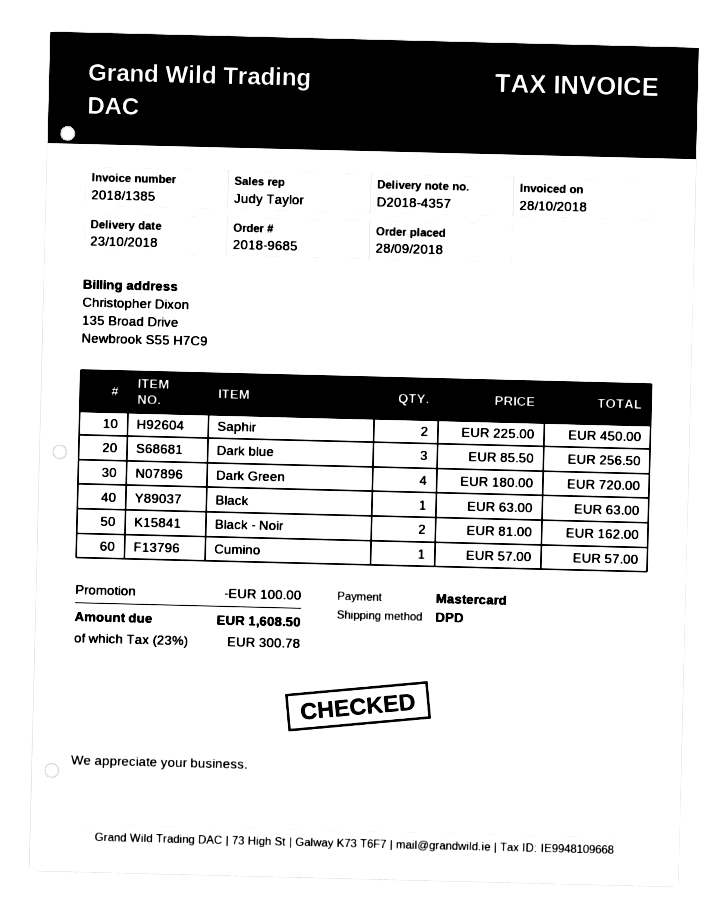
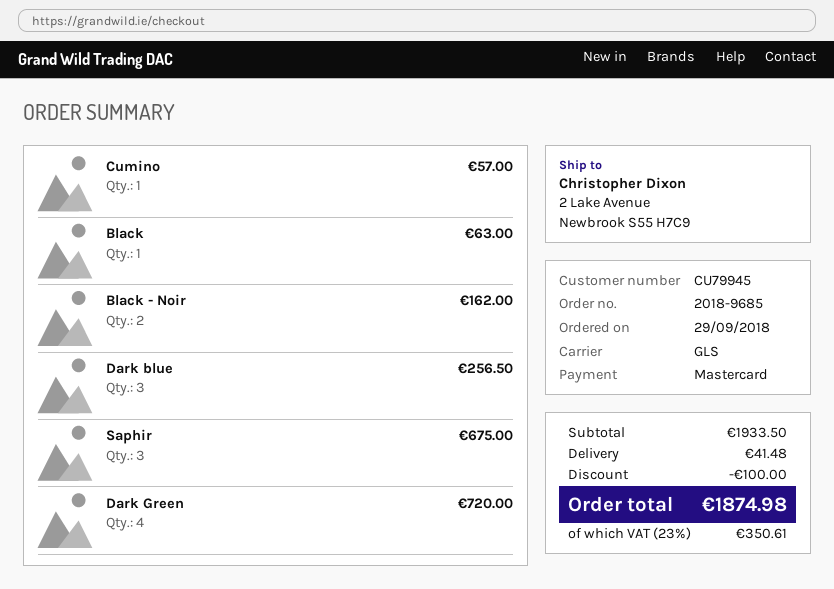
order date: 2018-09-28 -> 2018-09-29
shipping method: DPD -> GLS
Saphir: 2 for 450.00 -> 3 for 675.00
shipping: none -> 41.48
tax: 23% = 300.78 -> 23% = 350.61
total: 1608.50 -> 1874.98

